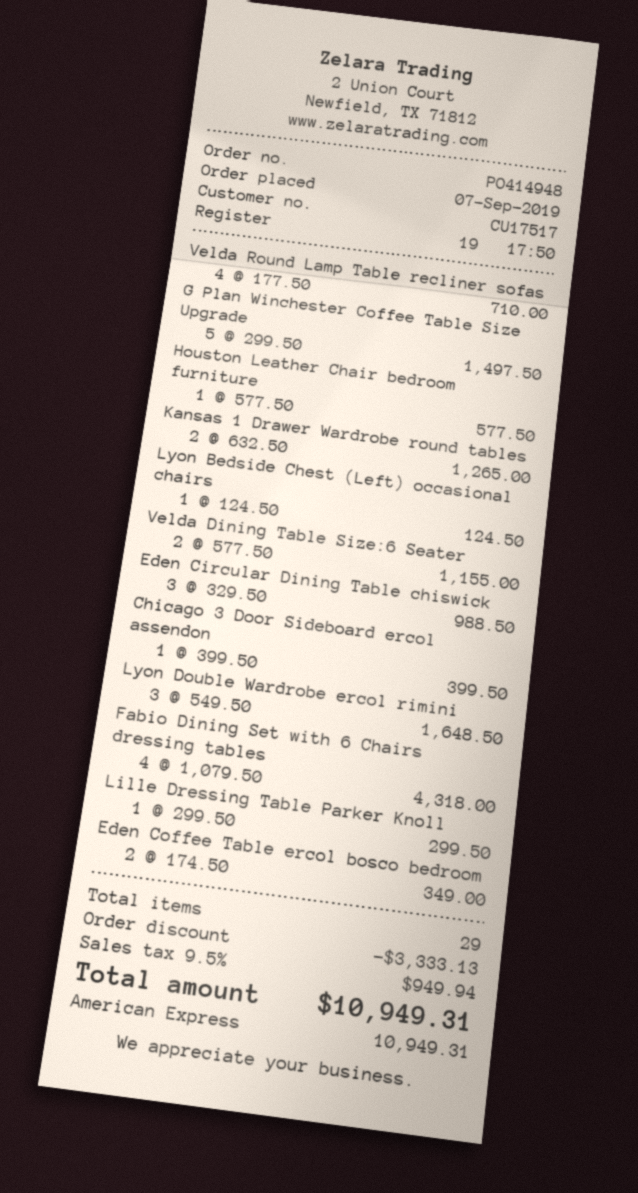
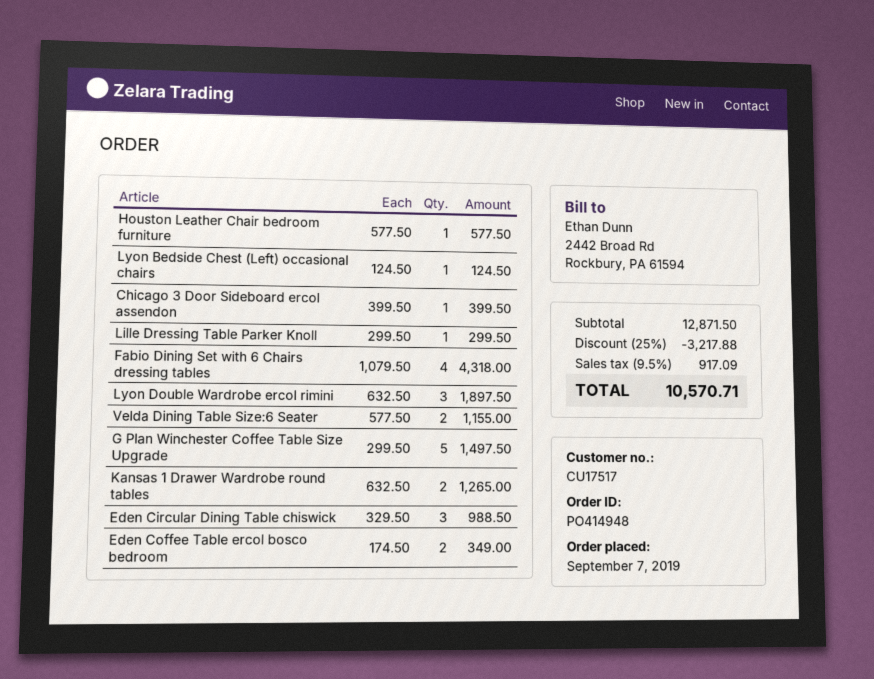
Velda Round Lamp Table recliner sofas: 4 x 177.50 = 710.00 -> none
Lyon Double Wardrobe ercol rimini: 3 x 549.50 = 1648.50 -> 3 x 632.50 = 1897.50
discount: 3333.13 -> 3217.88
tax: 9.5% = 949.94 -> 9.5% = 917.09
total: 10949.31 -> 10570.71

